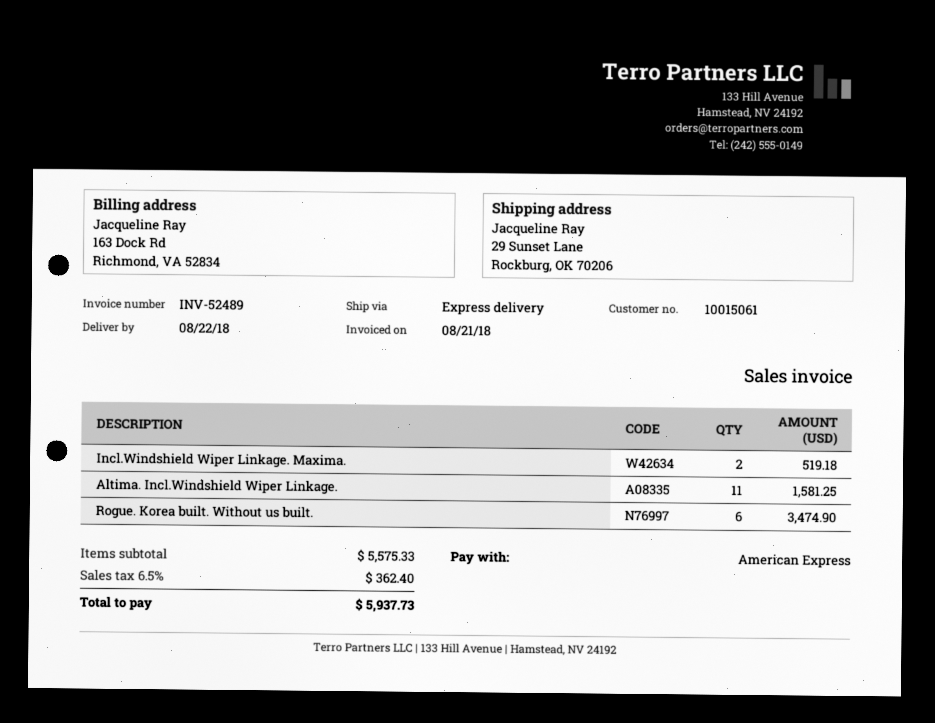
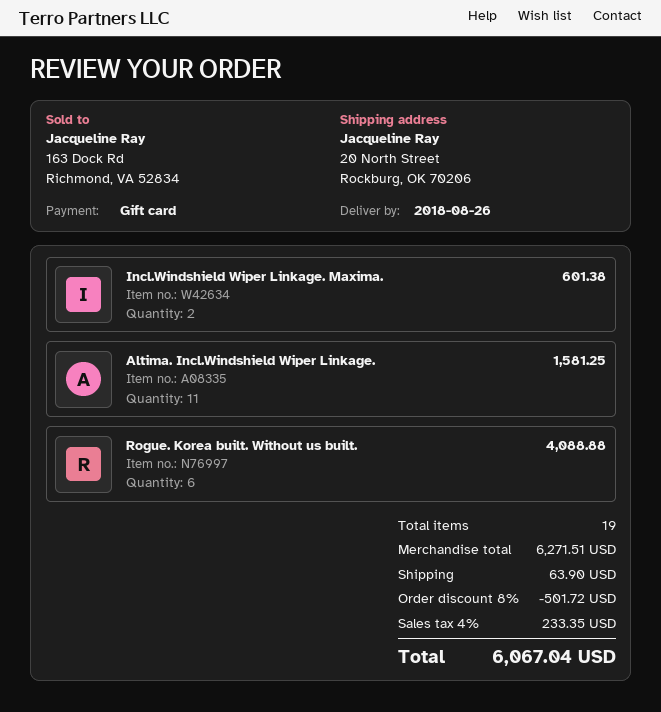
delivery date: 2018-08-22 -> 2018-08-26
payment method: American Express -> gift card
ship to: 29 Sunset Lane, Rockburg, OK 70206 -> 20 North Street, Rockburg, OK 70206
Incl.Windshield Wiper Linkage. Maxima.: 2 for 519.18 -> 2 for 601.38
Rogue. Korea built. Without us built.: 6 for 3474.90 -> 6 for 4088.88
subtotal: 5575.33 -> 6271.51
discount: none -> 8% = 501.72
shipping: none -> 63.90
tax: 6.5% = 362.40 -> 4% = 233.35
total: 5937.73 -> 6067.04

